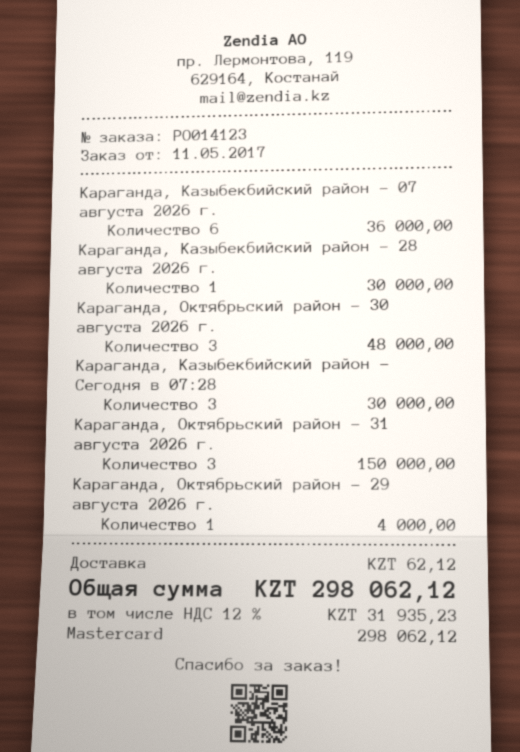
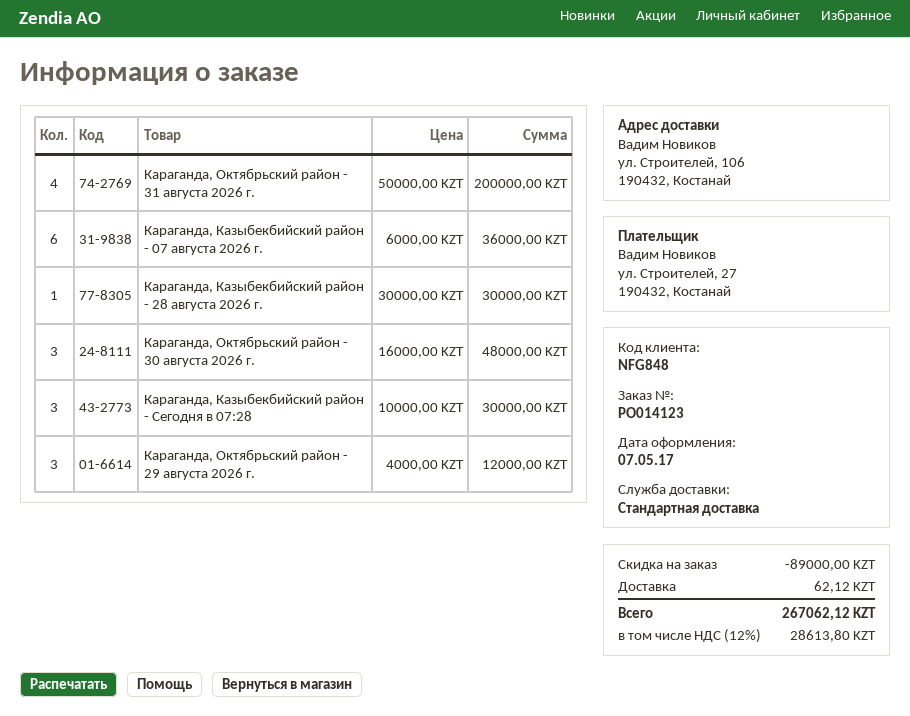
order date: 2017-05-11 -> 2017-05-07
Караганда, Октябрьский район - 31 августа 2026 г.: 3 for 150000.00 -> 4 for 200000.00
Караганда, Октябрьский район - 29 августа 2026 г.: 1 for 4000.00 -> 3 for 12000.00
discount: none -> 89000.00
tax: 12% = 31935.23 -> 12% = 28613.80
total: 298062.12 -> 267062.12

